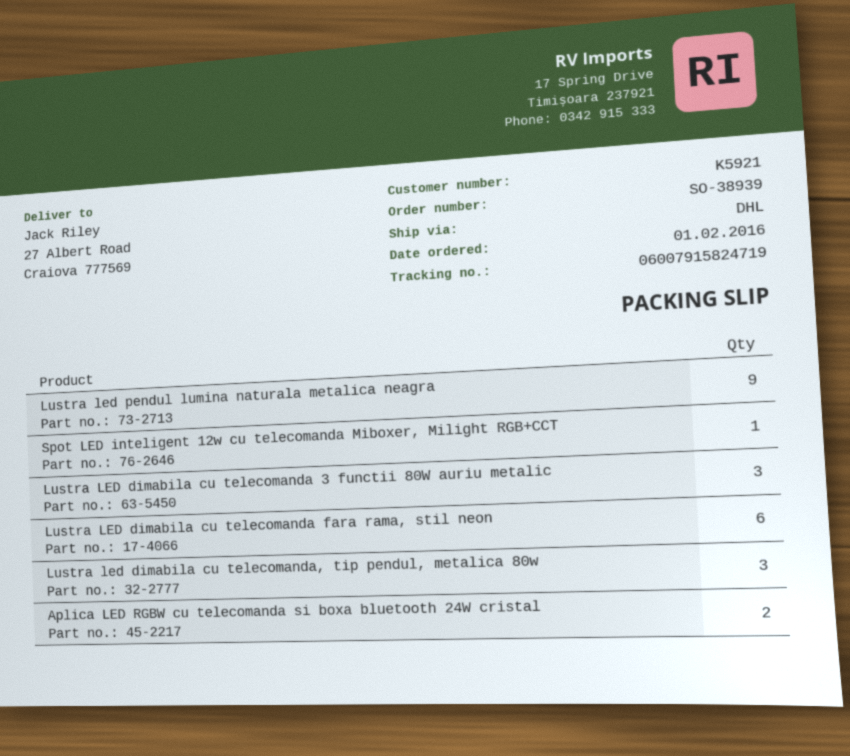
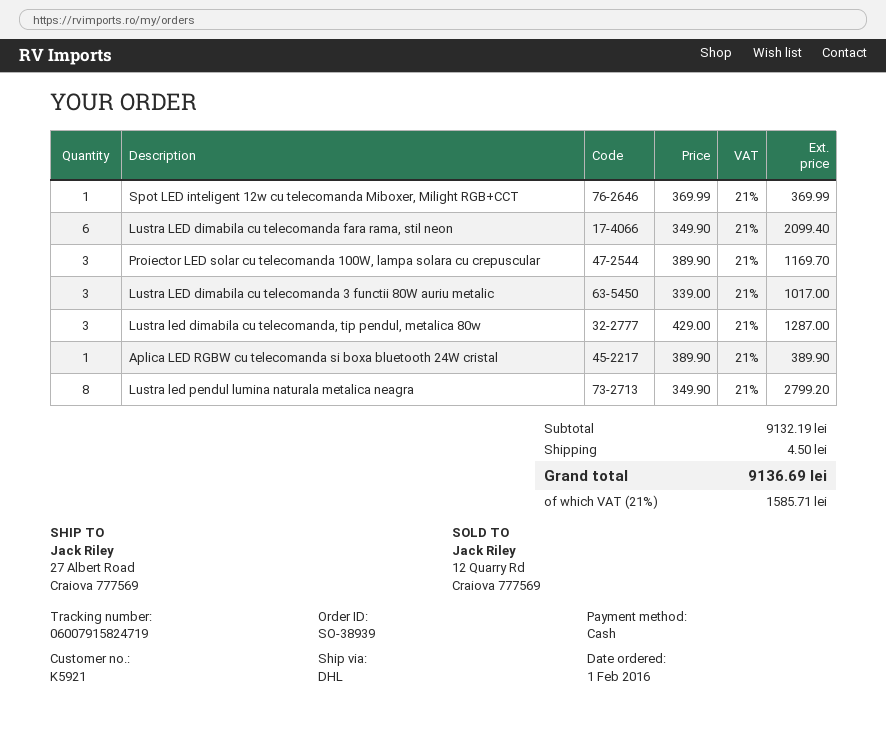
Lustra led pendul lumina naturala metalica neagra: 9 -> 8
Aplica LED RGBW cu telecomanda si boxa bluetooth 24W cristal: 2 -> 1
Proiector LED solar cu telecomanda 100W, lampa solara cu crepuscular: none -> 3

